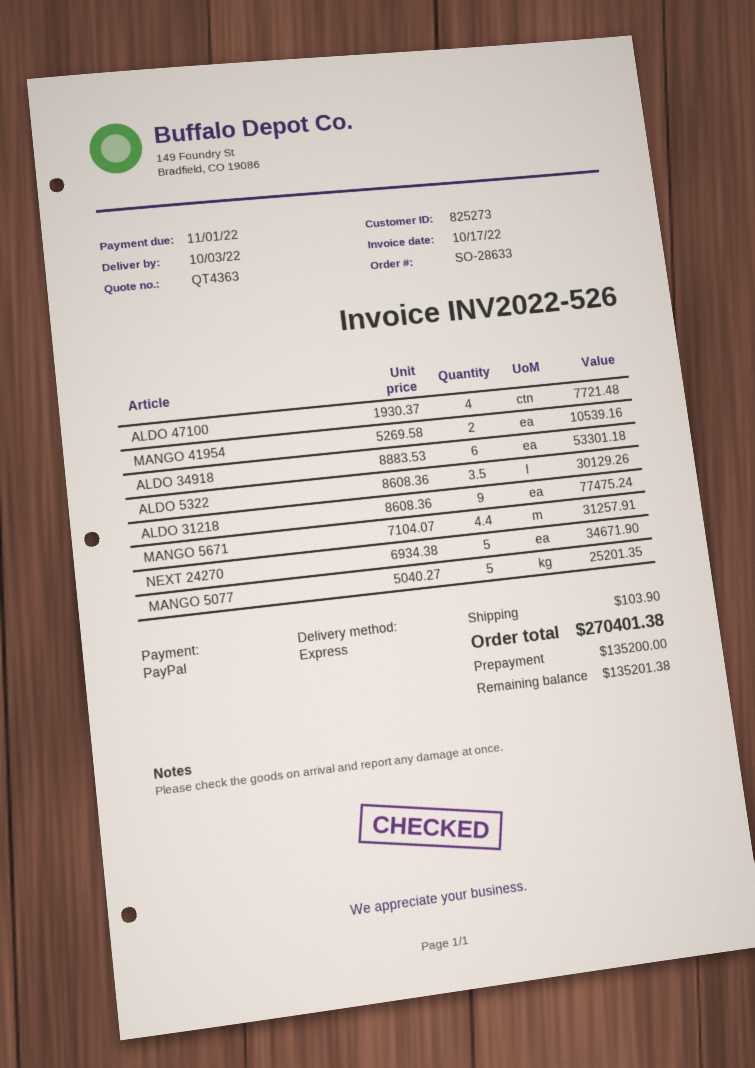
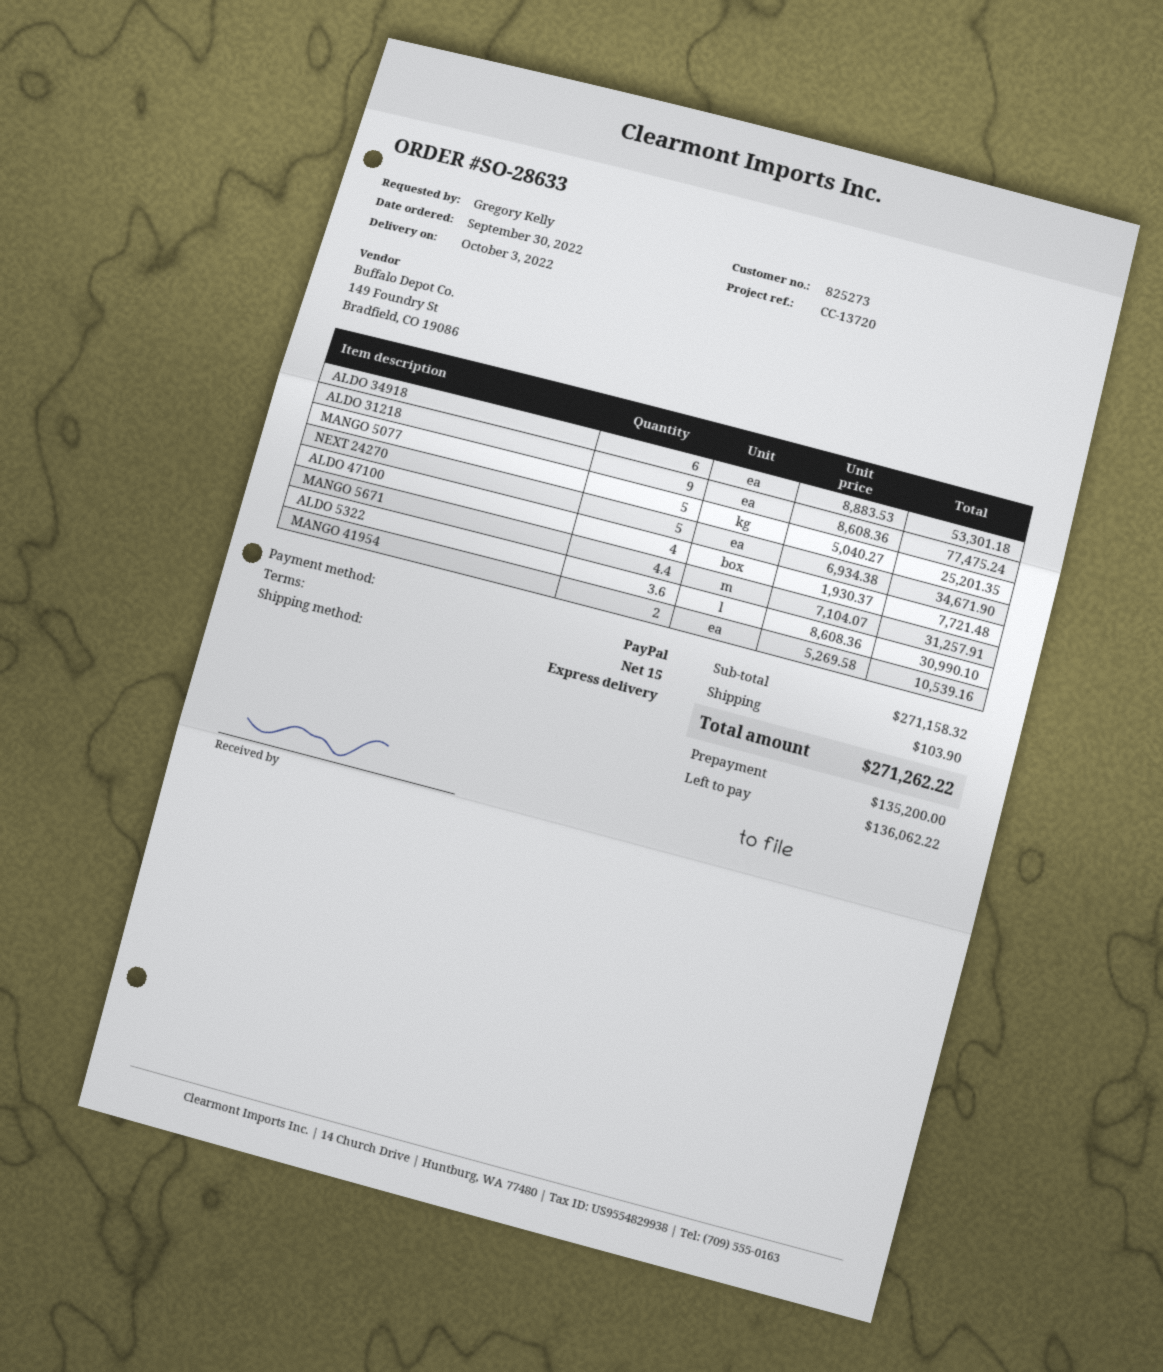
ALDO 5322: 3.5 x 8608.36 = 30129.26 -> 3.6 x 8608.36 = 30990.10
total: 270401.38 -> 271262.22
balance: 135201.38 -> 136062.22

